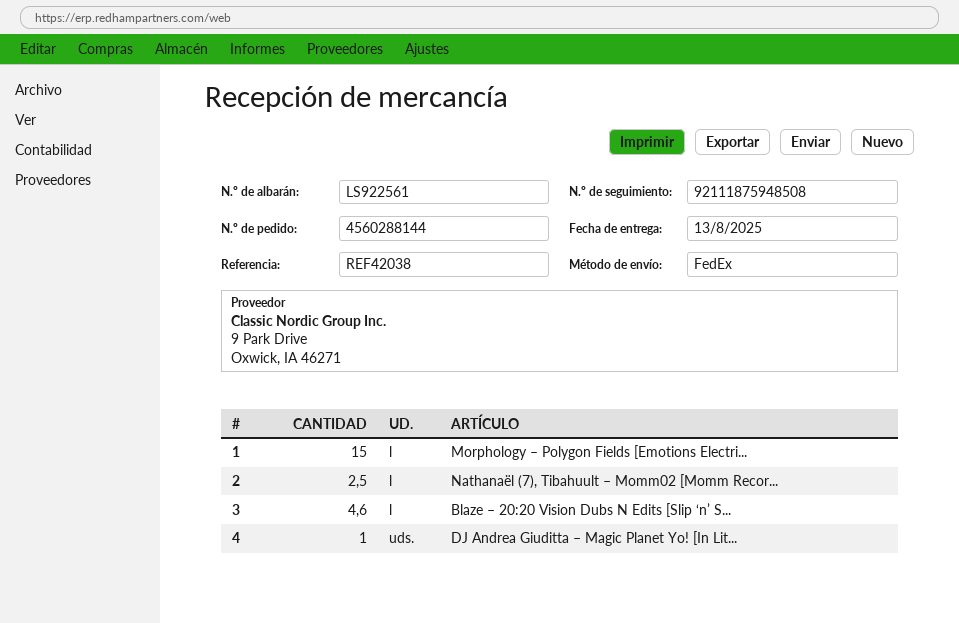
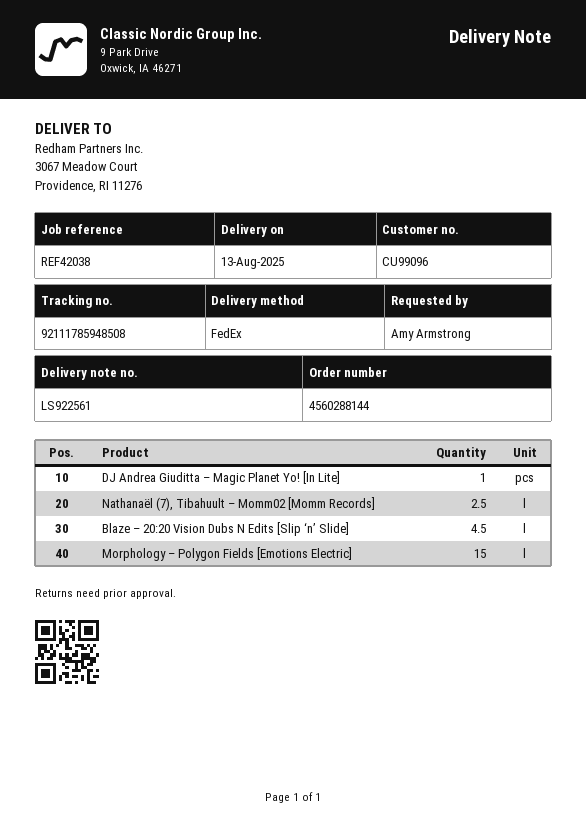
tracking number: 92111875948508 -> 92111785948508
Blaze – 20:20 Vision Dubs N Edits [Slip ‘n’ S...: 4.6 -> 4.5

